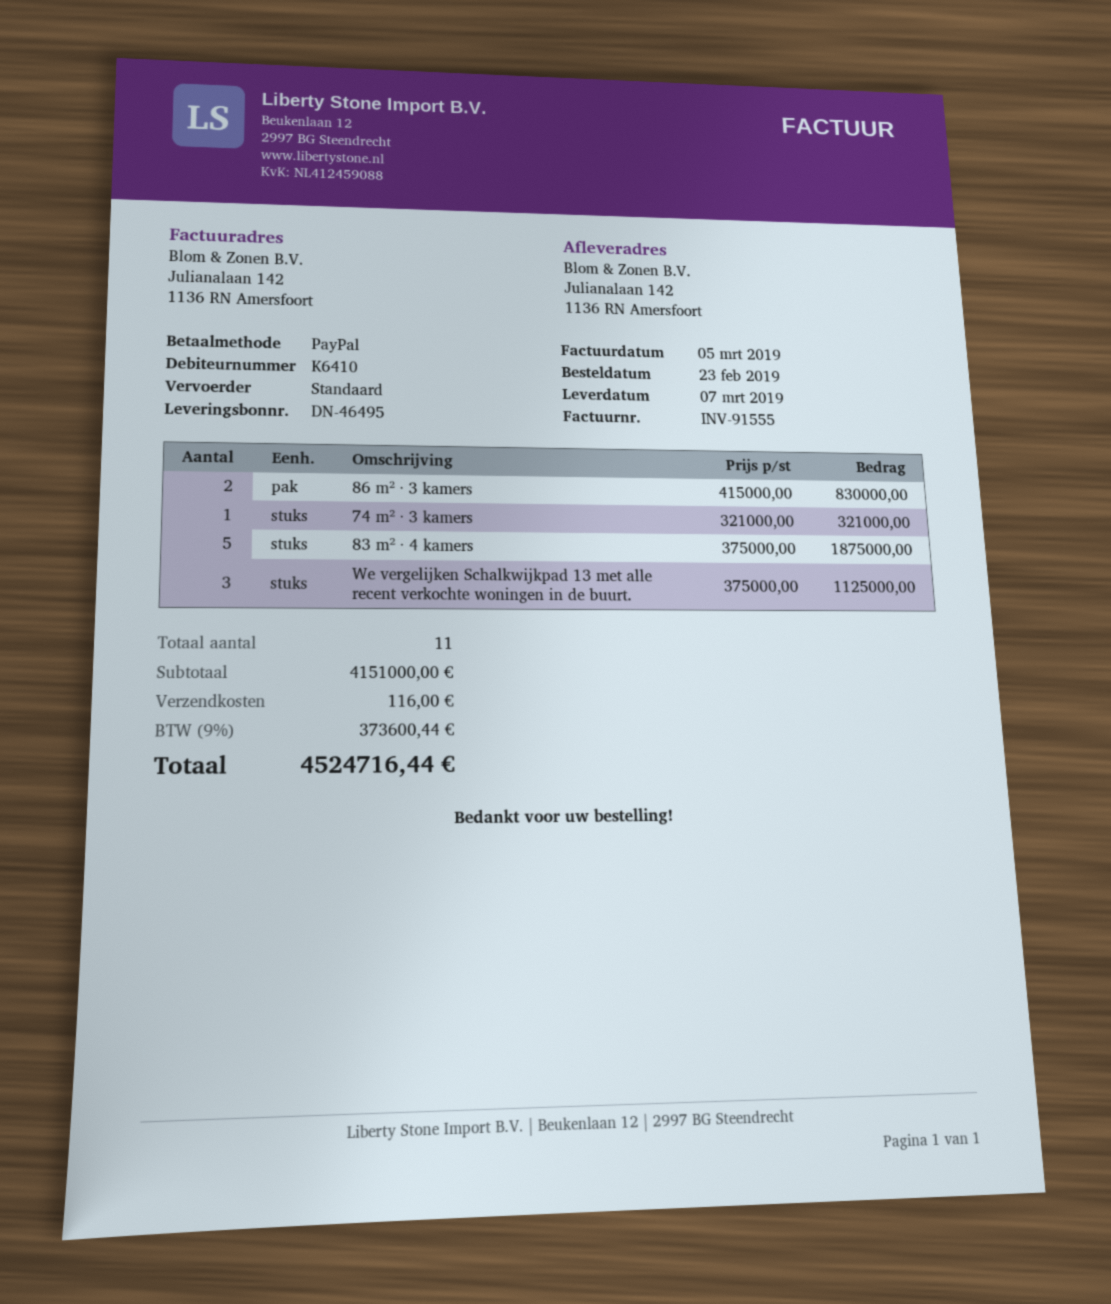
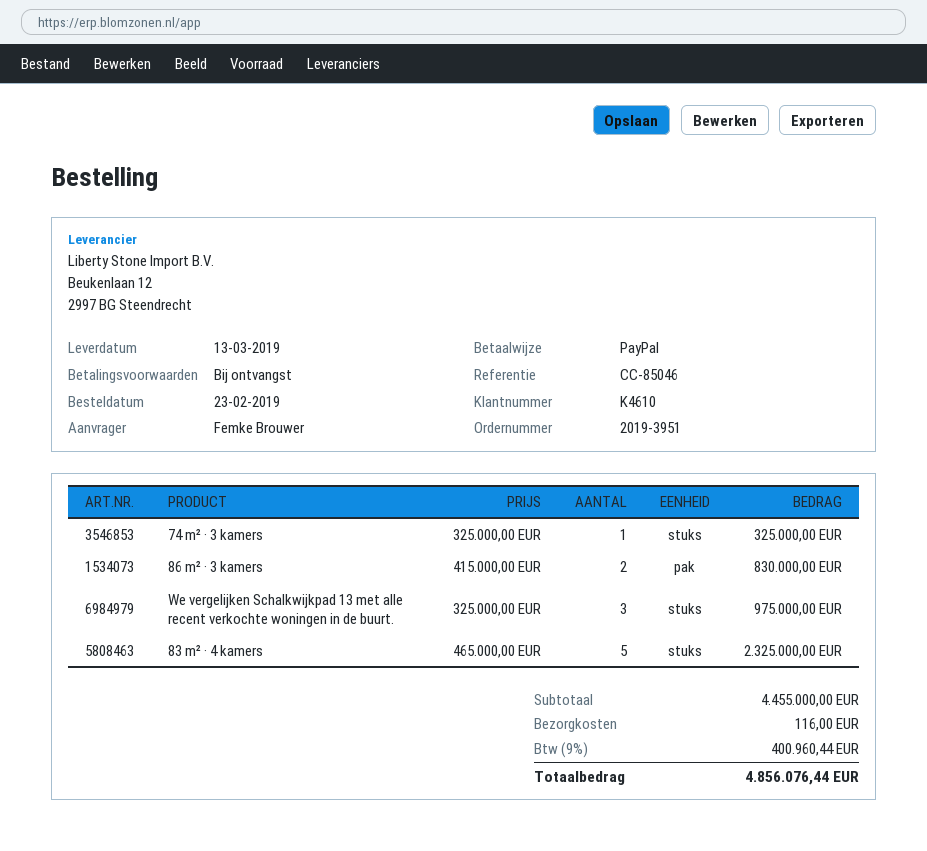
delivery date: 2019-03-07 -> 2019-03-13
customer number: K6410 -> K4610
74 m² · 3 kamers: 1 x 321000.00 = 321000.00 -> 1 x 325000.00 = 325000.00
83 m² · 4 kamers: 5 x 375000.00 = 1875000.00 -> 5 x 465000.00 = 2325000.00
We vergelijken Schalkwijkpad 13 met alle recent verkochte woningen in de buurt.: 3 x 375000.00 = 1125000.00 -> 3 x 325000.00 = 975000.00
subtotal: 4151000.00 -> 4455000.00
tax: 9% = 373600.44 -> 9% = 400960.44
total: 4524716.44 -> 4856076.44

